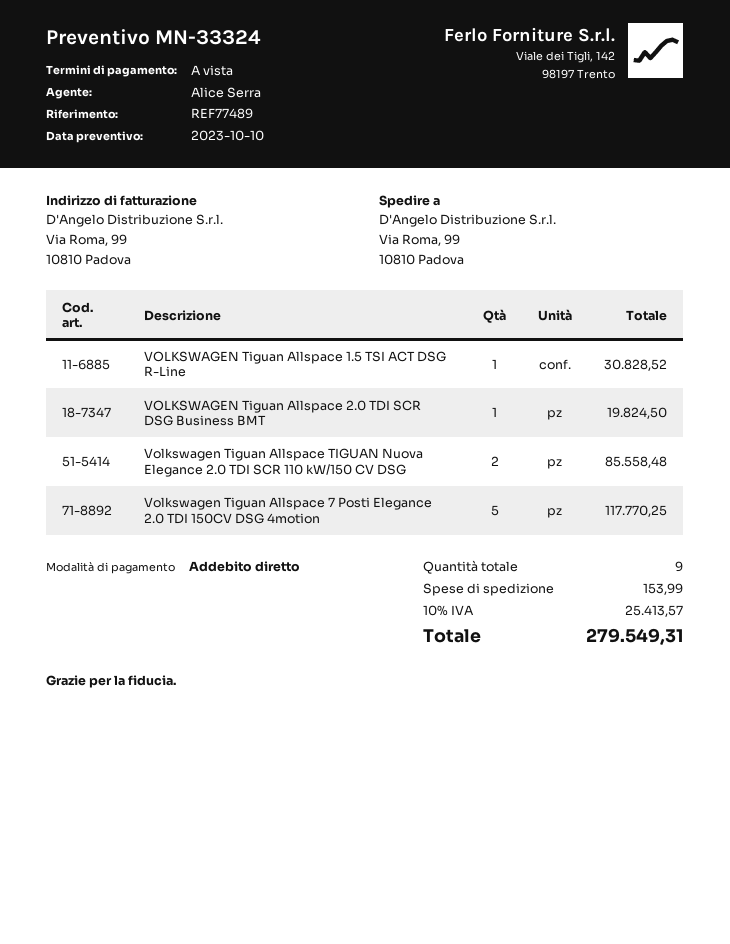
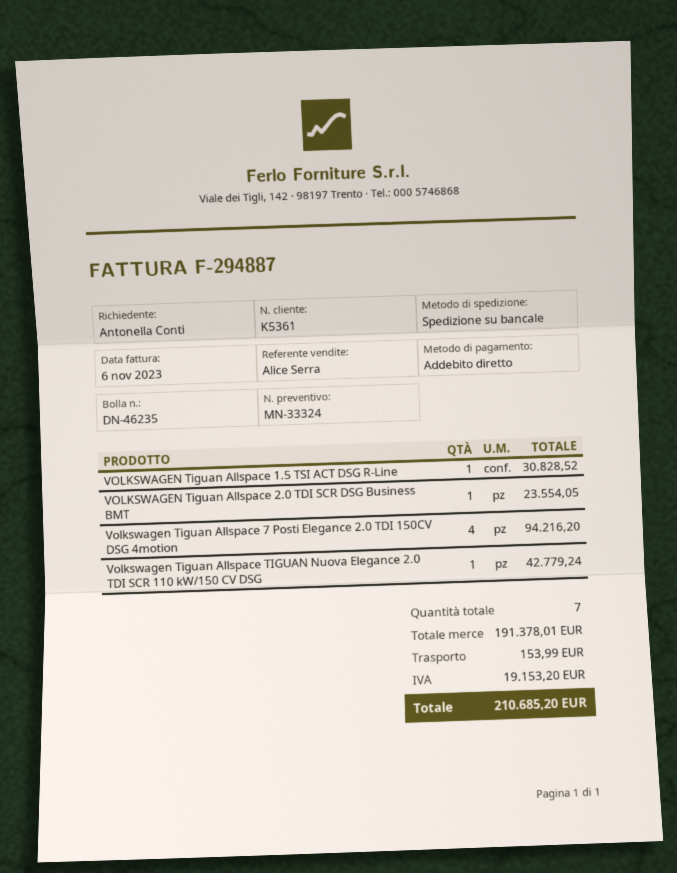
VOLKSWAGEN Tiguan Allspace 2.0 TDI SCR DSG Business BMT: 1 for 19824.50 -> 1 for 23554.05
Volkswagen Tiguan Allspace TIGUAN Nuova Elegance 2.0 TDI SCR 110 kW/150 CV DSG: 2 for 85558.48 -> 1 for 42779.24
Volkswagen Tiguan Allspace 7 Posti Elegance 2.0 TDI 150CV DSG 4motion: 5 for 117770.25 -> 4 for 94216.20
total quantity: 9 -> 7
tax: 25413.57 -> 19153.20
total: 279549.31 -> 210685.20

